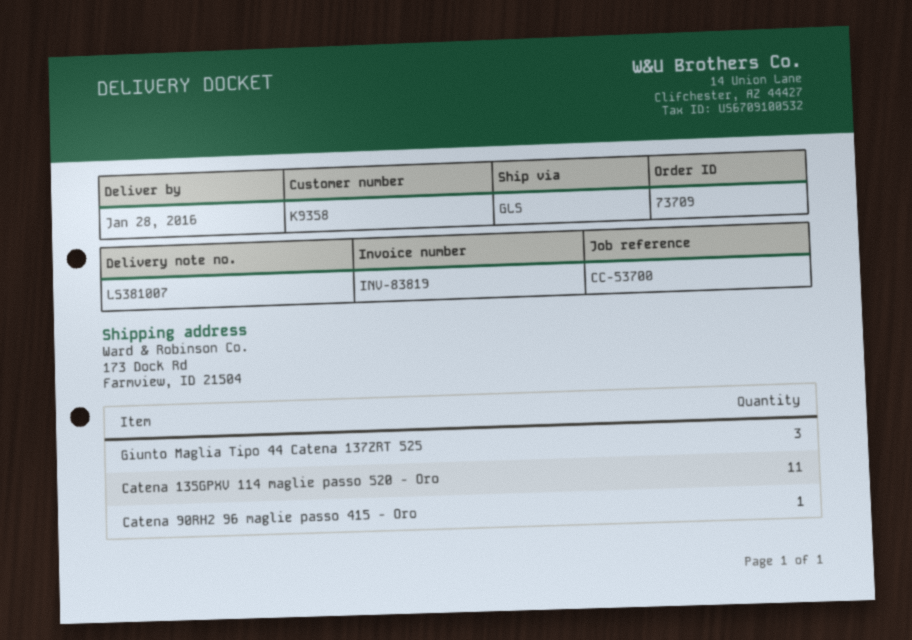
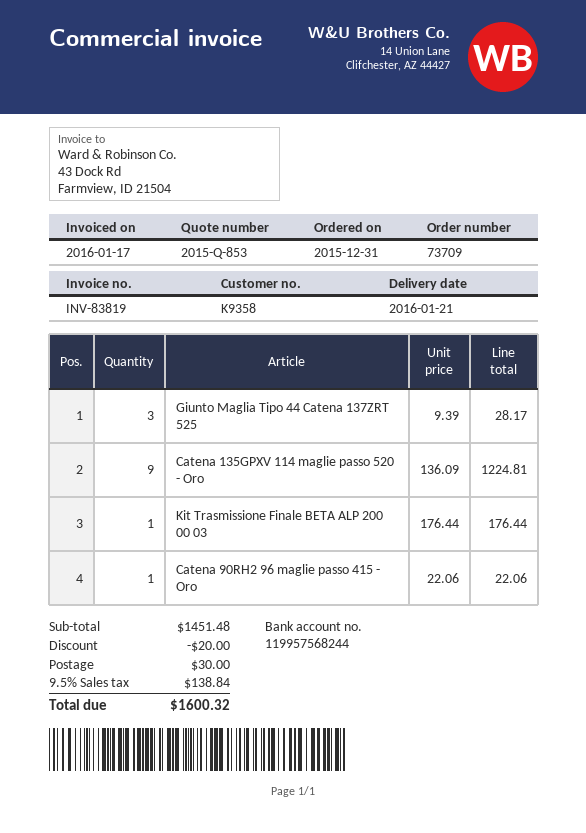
delivery date: 2016-01-28 -> 2016-01-21
Catena 135GPXV 114 maglie passo 520 - Oro: 11 -> 9
Kit Trasmissione Finale BETA ALP 200 00 03: none -> 1

